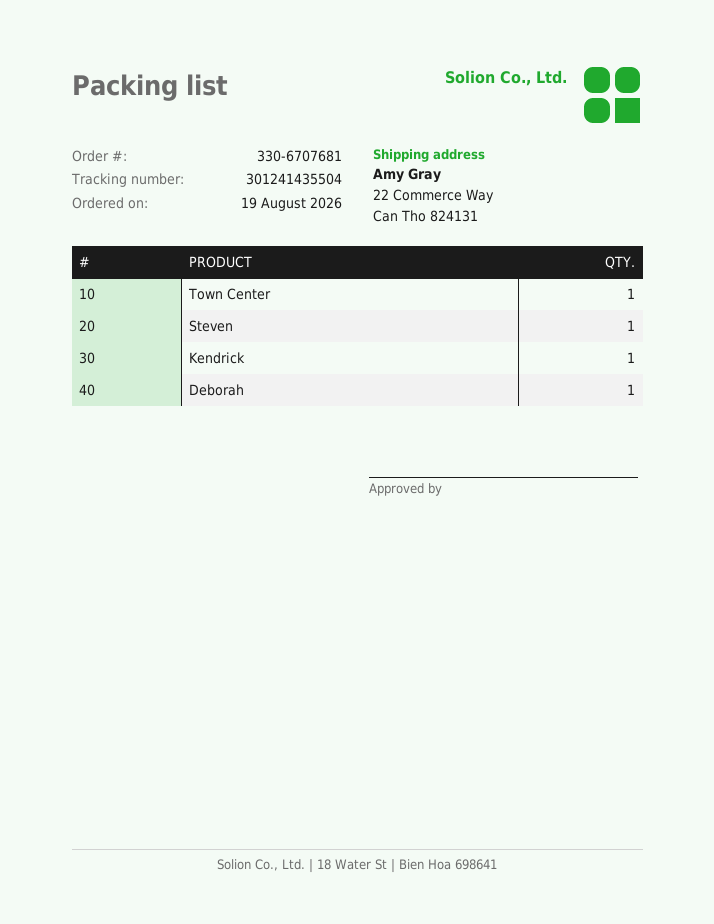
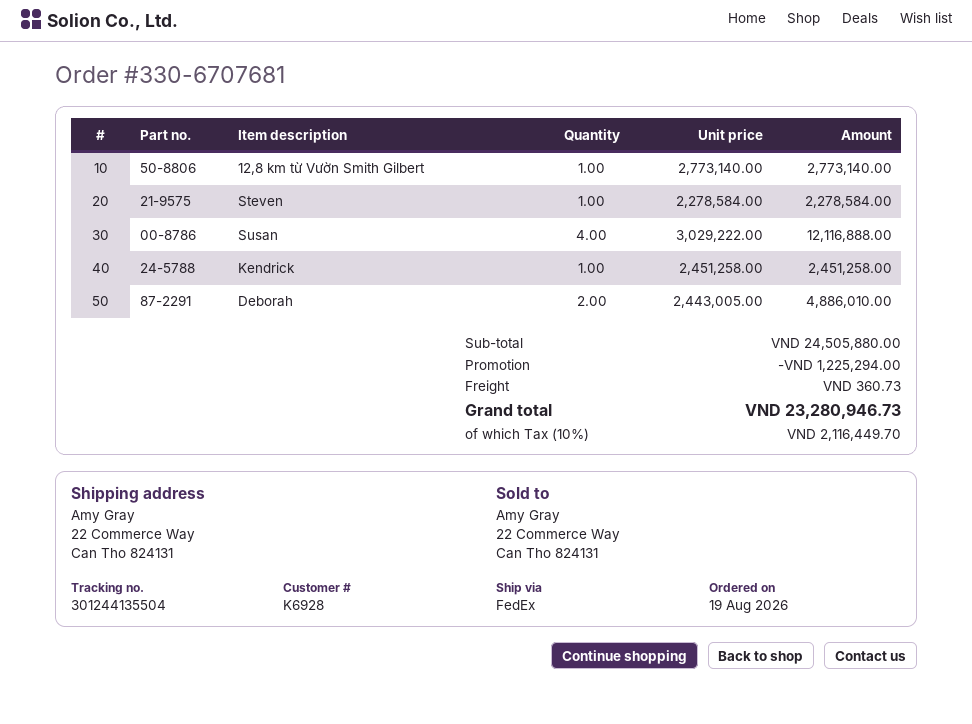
tracking number: 301241435504 -> 301244135504
Town Center: 1 -> none
Deborah: 1 -> 2
12,8 km từ Vườn Smith Gilbert: none -> 1
Susan: none -> 4

